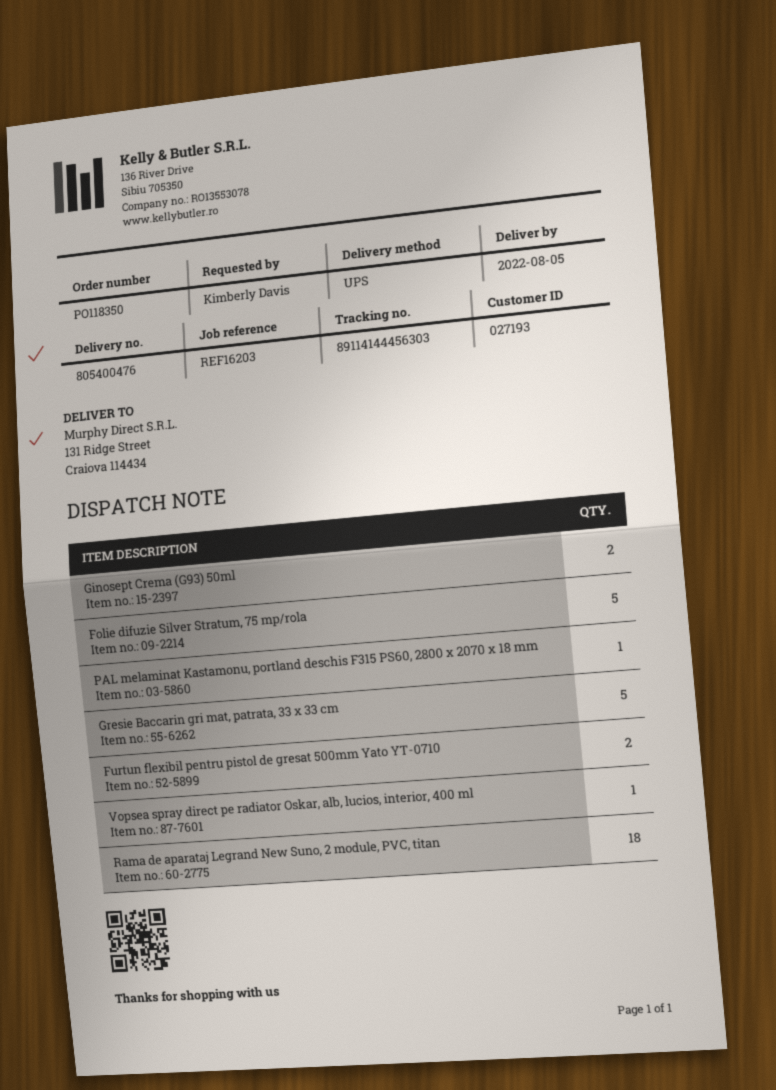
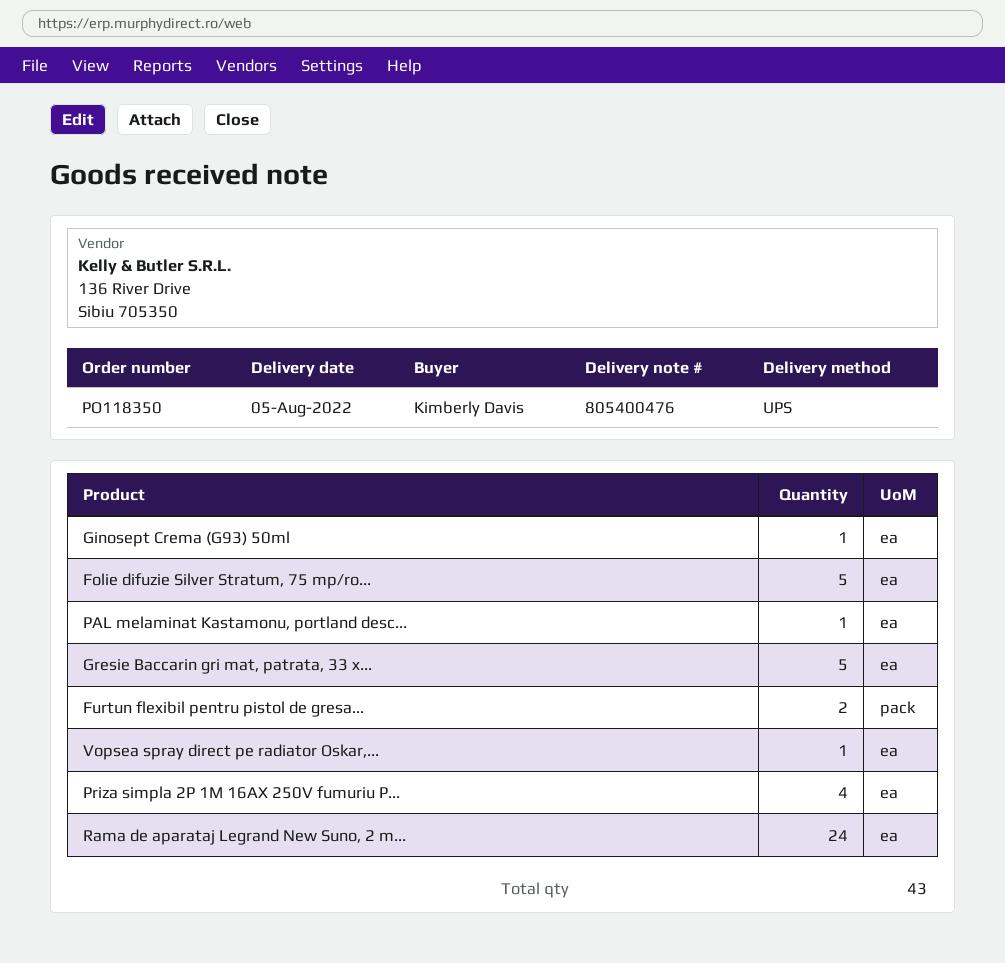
Ginosept Crema (G93) 50ml: 2 -> 1
Rama de aparataj Legrand New Suno, 2 module, PVC, titan: 18 -> 24
Priza simpla 2P 1M 16AX 250V fumuriu P...: none -> 4

